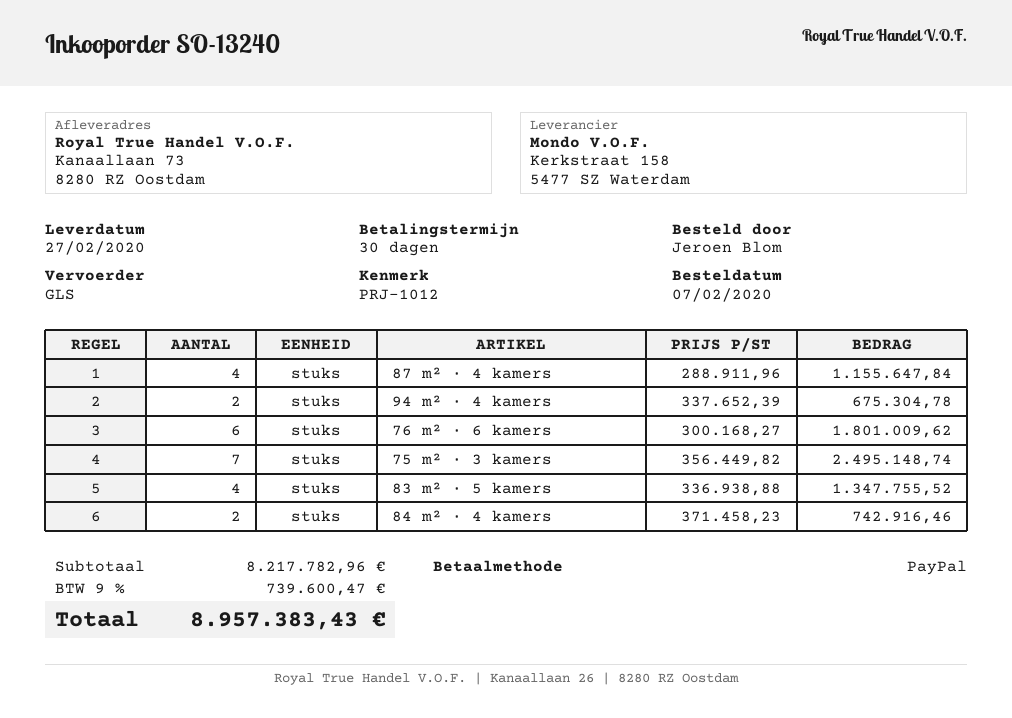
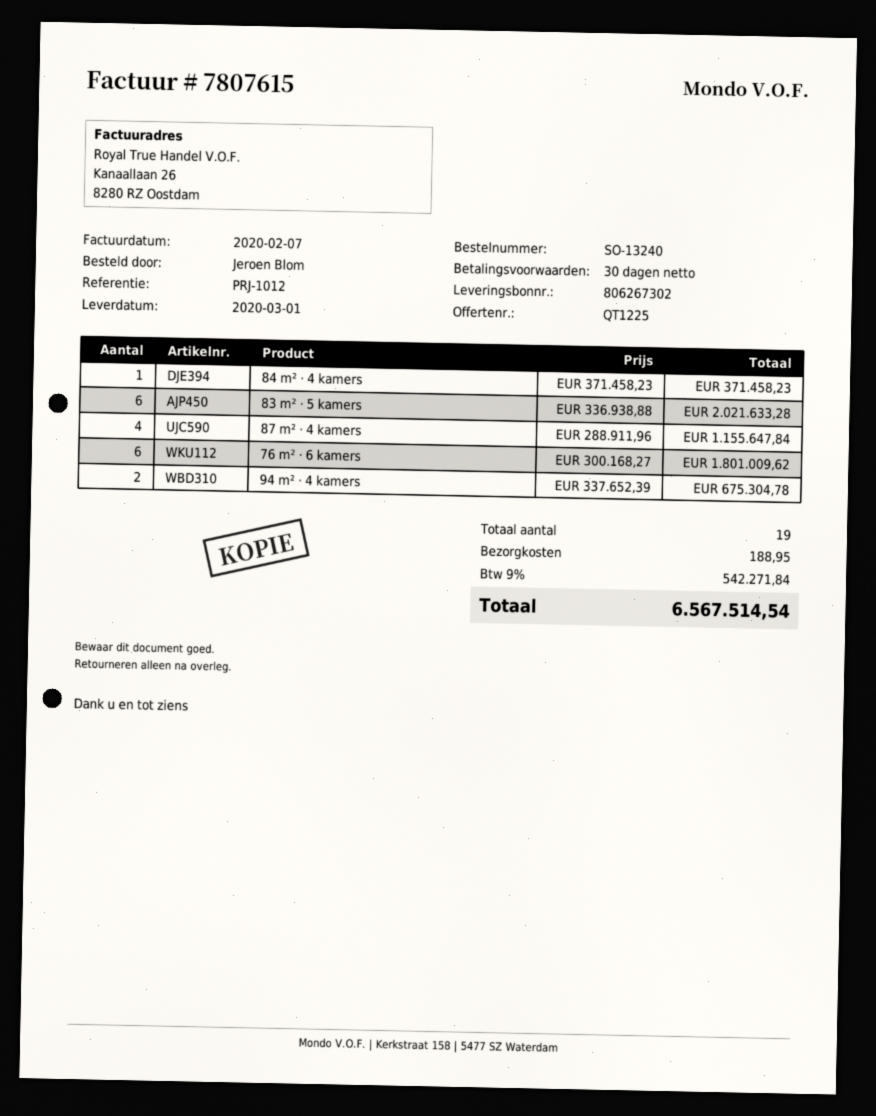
delivery date: 2020-02-27 -> 2020-03-01
75 m² · 3 kamers: 7 x 356449.82 = 2495148.74 -> none
83 m² · 5 kamers: 4 x 336938.88 = 1347755.52 -> 6 x 336938.88 = 2021633.28
84 m² · 4 kamers: 2 x 371458.23 = 742916.46 -> 1 x 371458.23 = 371458.23
shipping: none -> 188.95
tax: 9% = 739600.47 -> 9% = 542271.84
total: 8957383.43 -> 6567514.54

